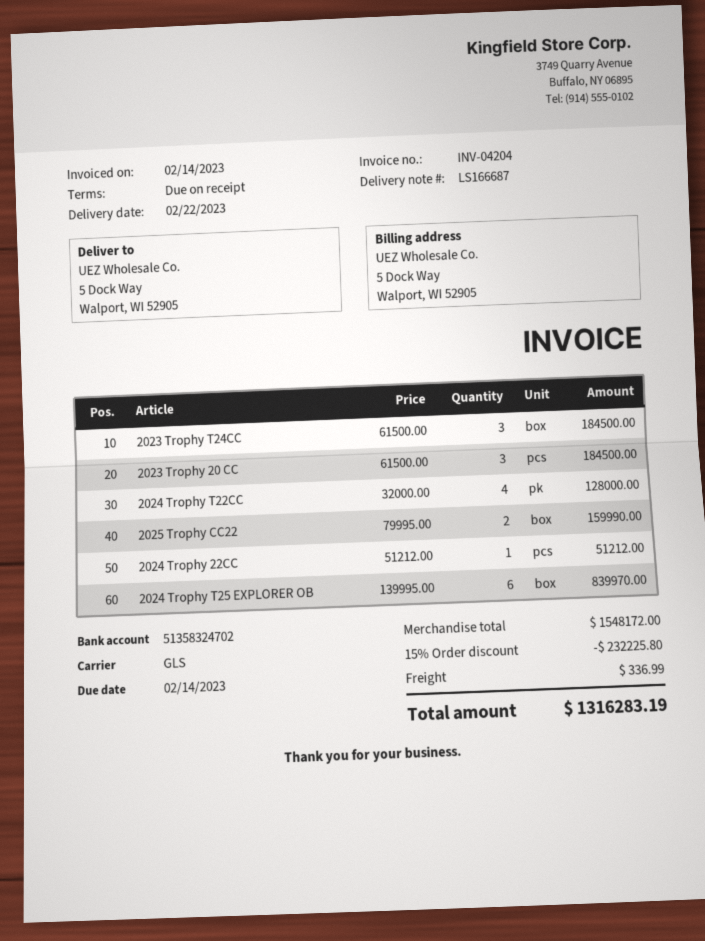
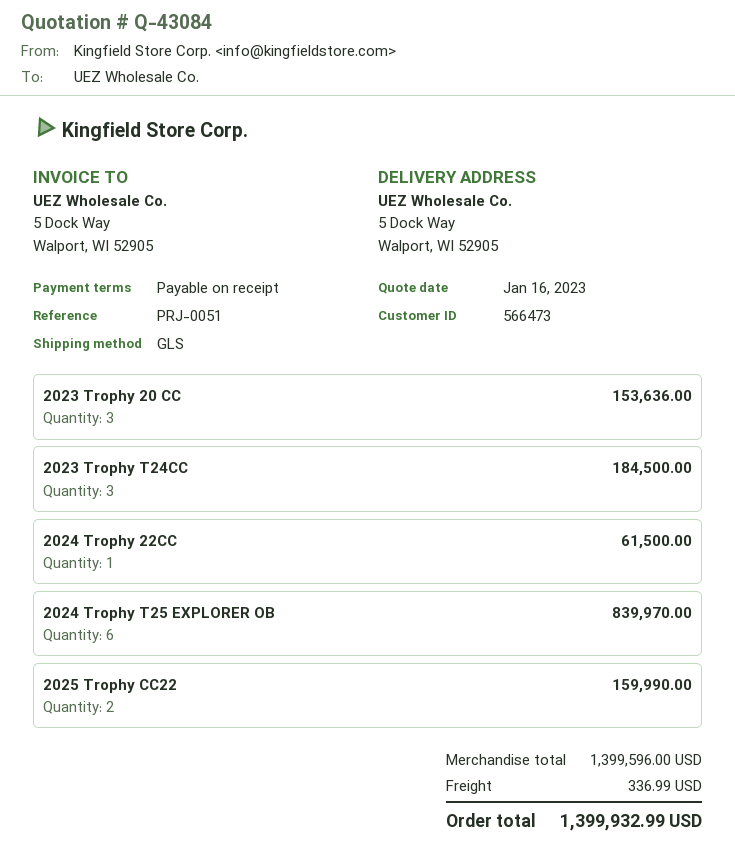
2023 Trophy 20 CC: 3 for 184500.00 -> 3 for 153636.00
2024 Trophy T22CC: 4 for 128000.00 -> none
2024 Trophy 22CC: 1 for 51212.00 -> 1 for 61500.00
subtotal: 1548172.00 -> 1399596.00
discount: 15% = 232225.80 -> none
total: 1316283.19 -> 1399932.99

